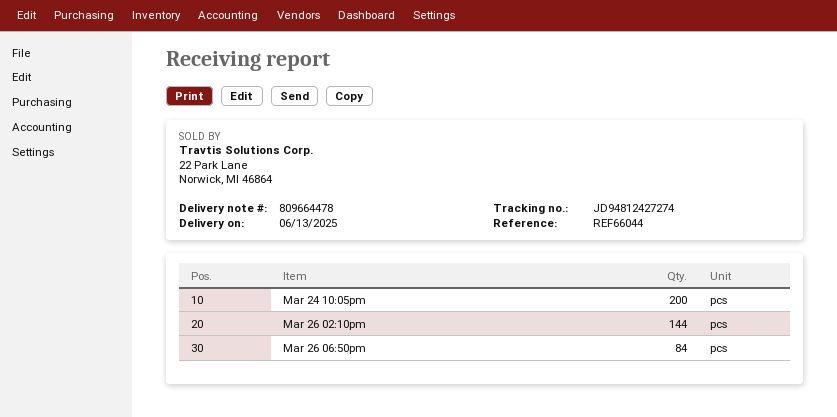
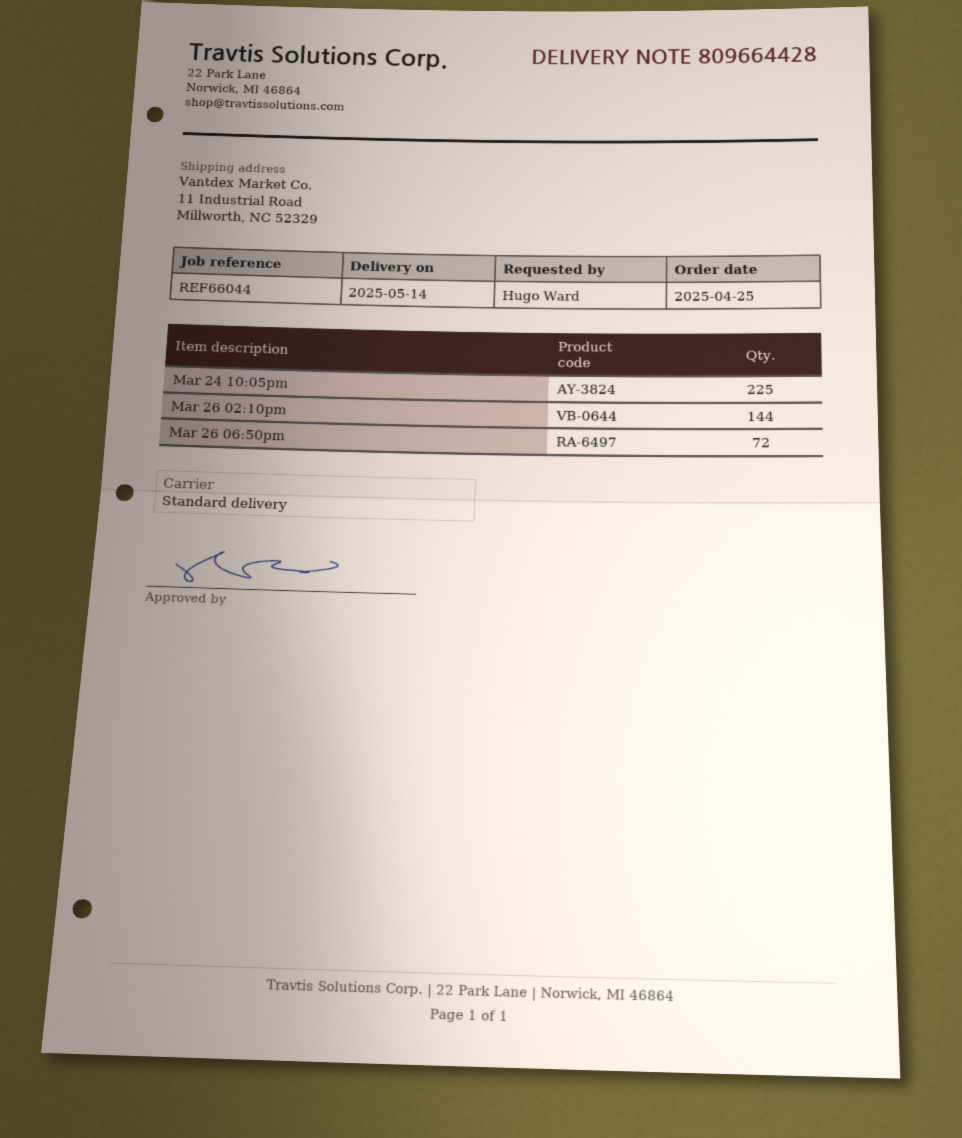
delivery note number: 809664478 -> 809664428
delivery date: 2025-06-13 -> 2025-05-14
Mar 24 10:05pm: 200 -> 225
Mar 26 06:50pm: 84 -> 72

